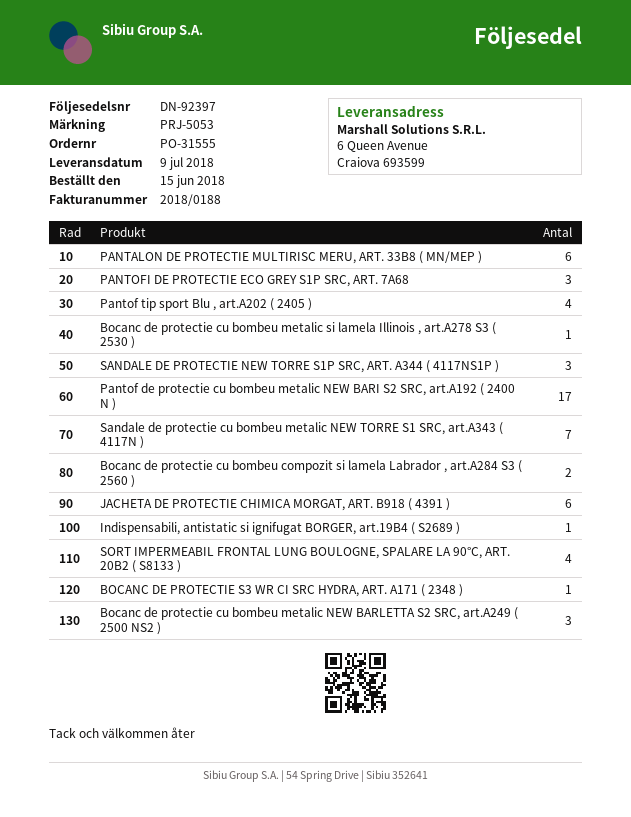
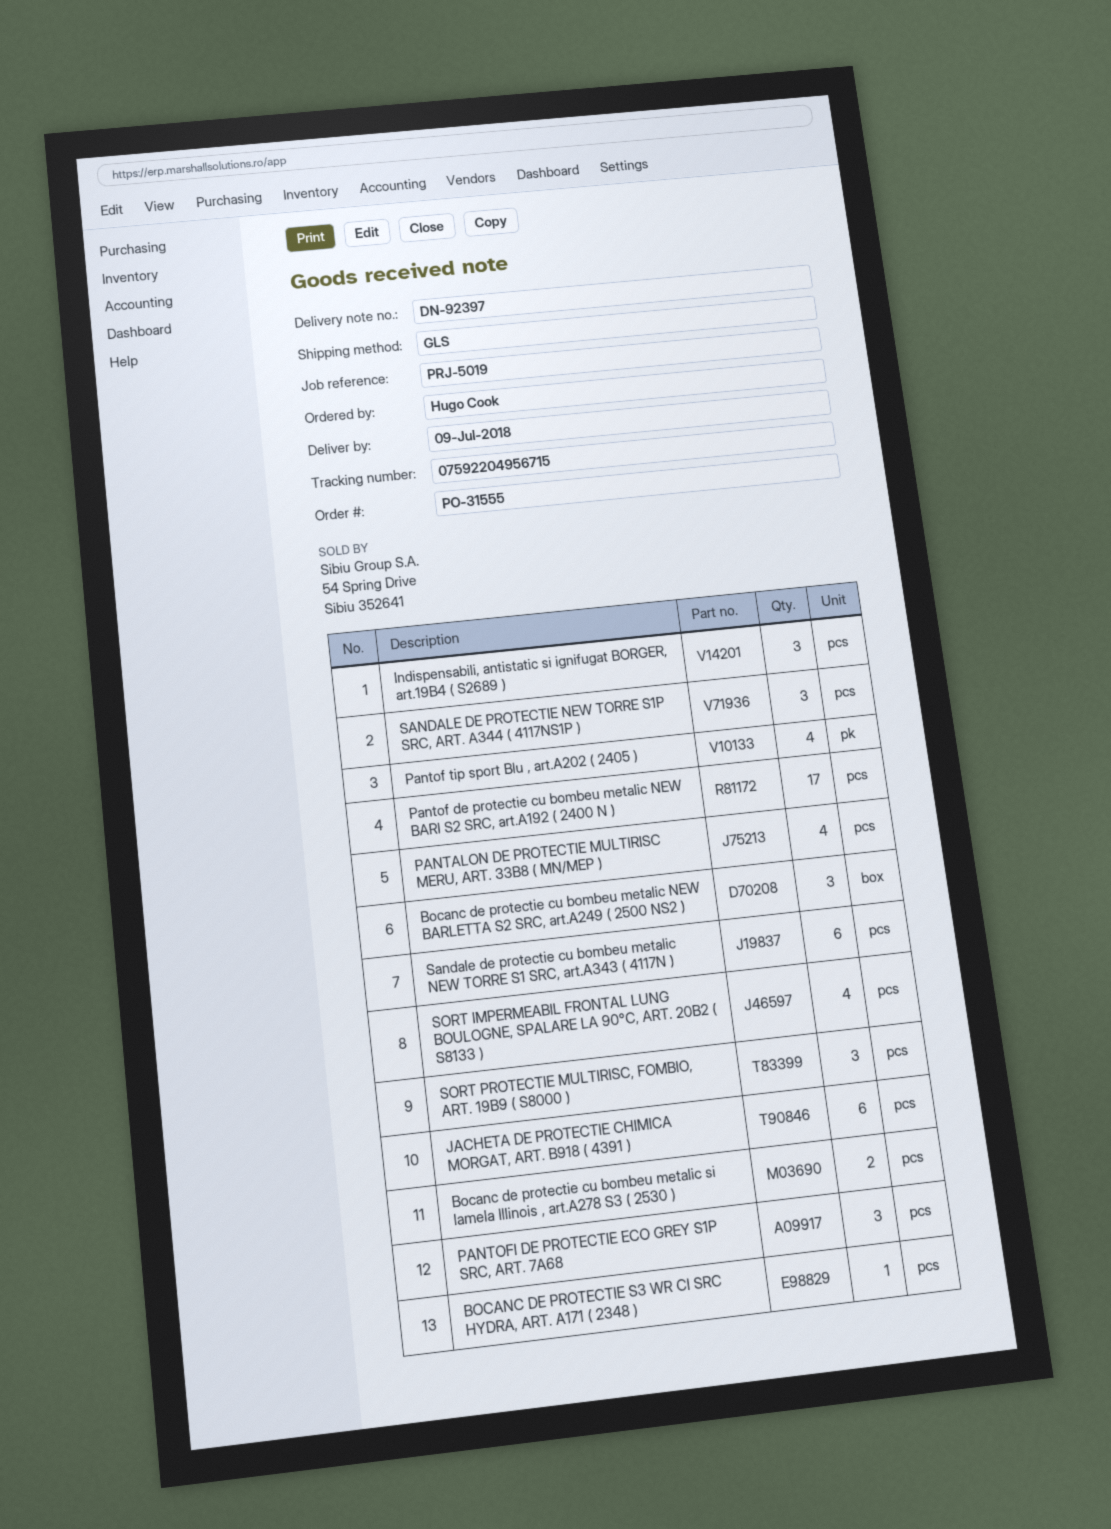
reference: PRJ-5053 -> PRJ-5019
PANTALON DE PROTECTIE MULTIRISC MERU, ART. 33B8 ( MN/MEP ): 6 -> 4
Bocanc de protectie cu bombeu metalic si lamela Illinois , art.A278 S3 ( 2530 ): 1 -> 2
Sandale de protectie cu bombeu metalic NEW TORRE S1 SRC, art.A343 ( 4117N ): 7 -> 6
Bocanc de protectie cu bombeu compozit si lamela Labrador , art.A284 S3 ( 2560 ): 2 -> none
Indispensabili, antistatic si ignifugat BORGER, art.19B4 ( S2689 ): 1 -> 3
SORT PROTECTIE MULTIRISC, FOMBIO, ART. 19B9 ( S8000 ): none -> 3

